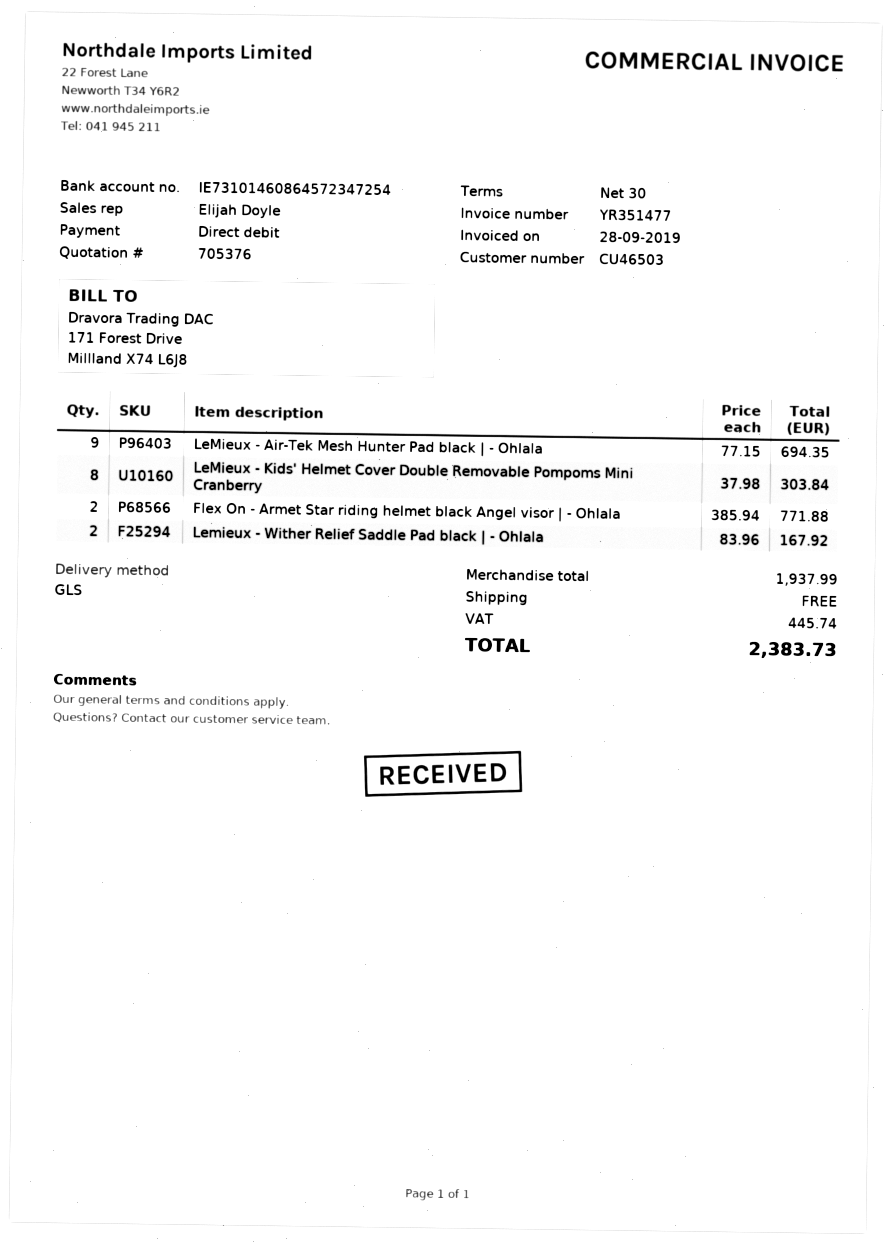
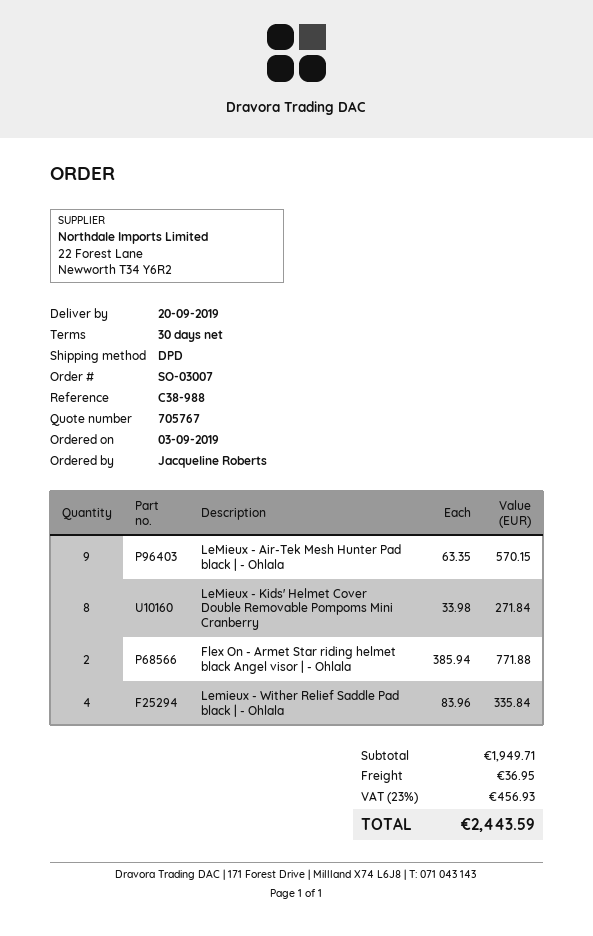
quote number: 705376 -> 705767
shipping method: GLS -> DPD
LeMieux - Air-Tek Mesh Hunter Pad black | - Ohlala: 9 x 77.15 = 694.35 -> 9 x 63.35 = 570.15
LeMieux - Kids' Helmet Cover Double Removable Pompoms Mini Cranberry: 8 x 37.98 = 303.84 -> 8 x 33.98 = 271.84
Lemieux - Wither Relief Saddle Pad black | - Ohlala: 2 x 83.96 = 167.92 -> 4 x 83.96 = 335.84
subtotal: 1937.99 -> 1949.71
shipping: 0.00 -> 36.95
tax: 445.74 -> 456.93
total: 2383.73 -> 2443.59

